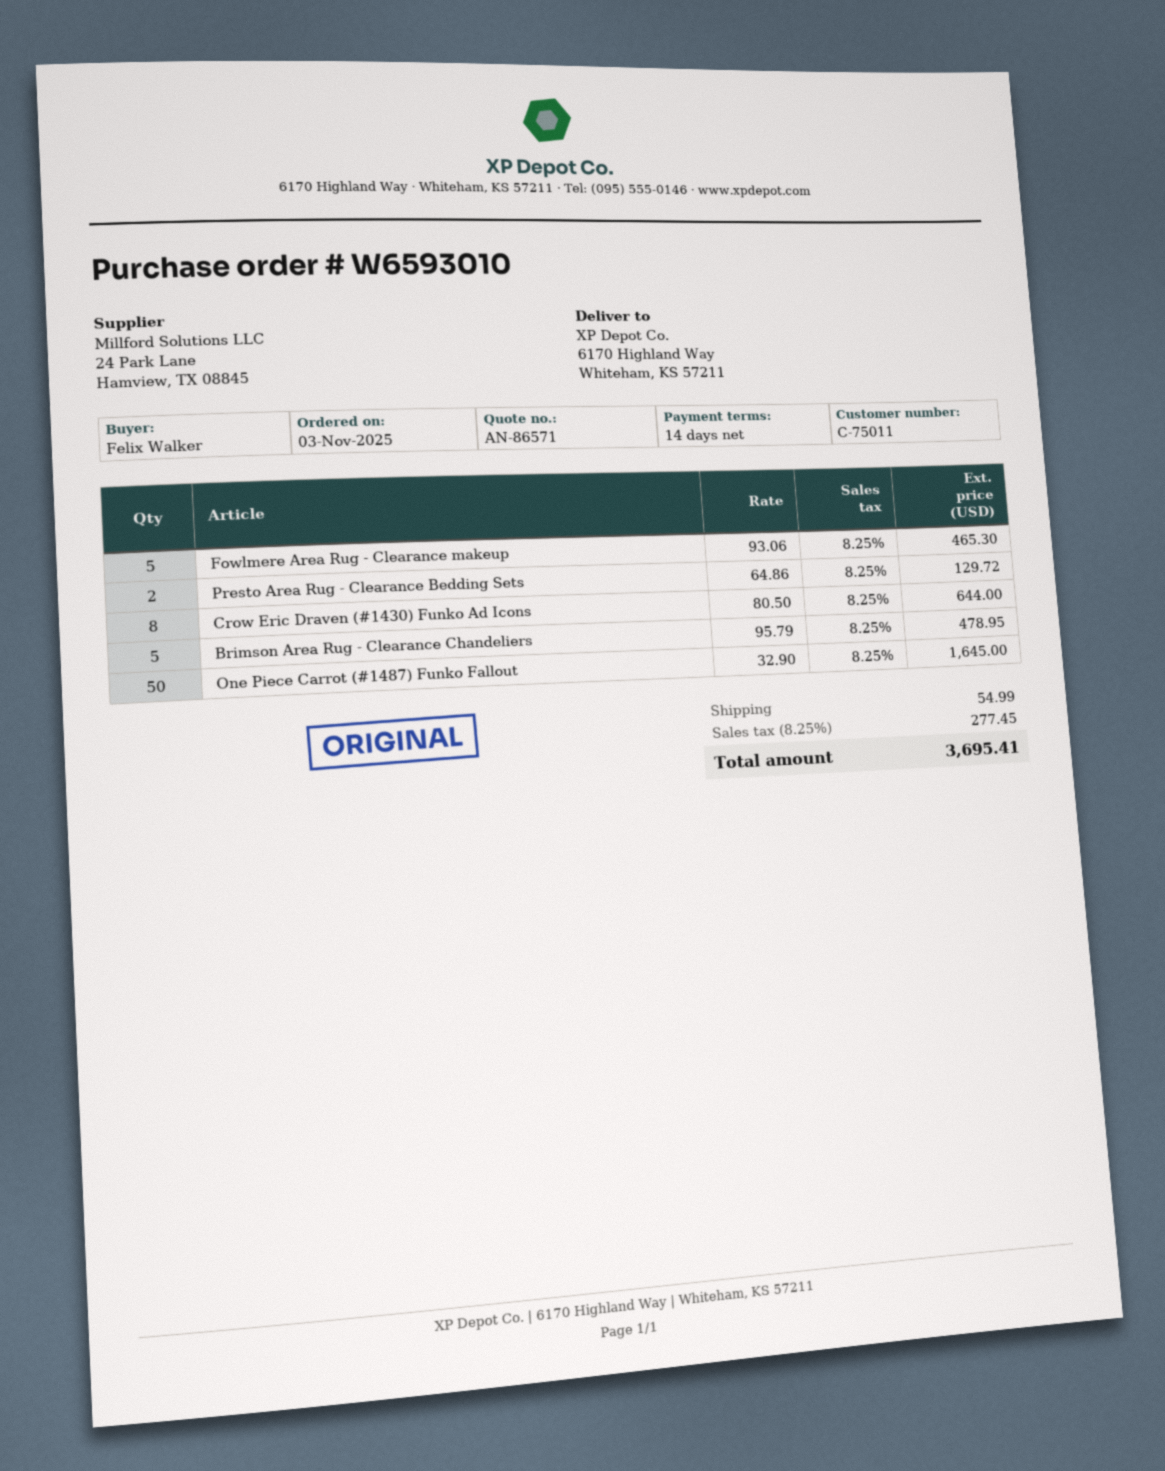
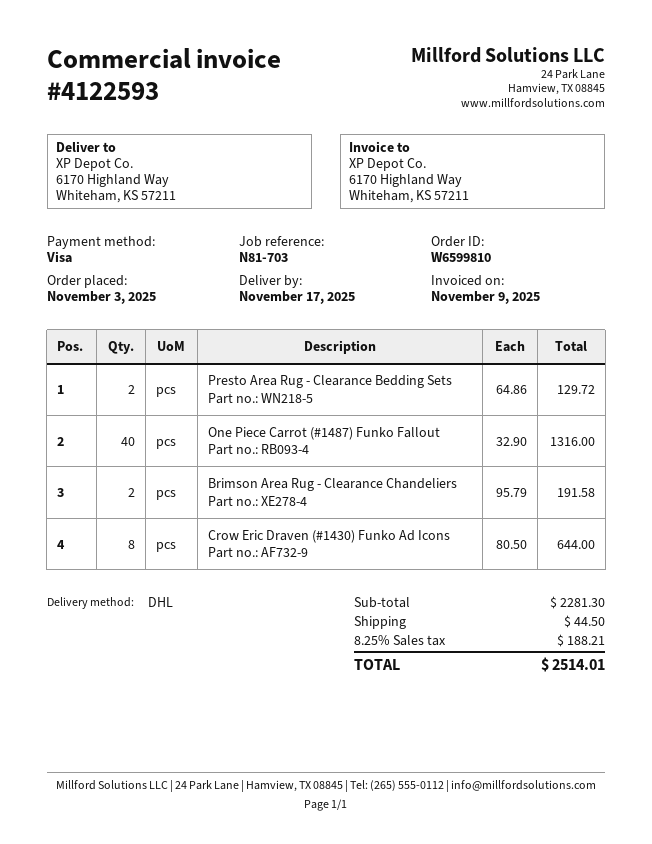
order number: W6593010 -> W6599810
Fowlmere Area Rug - Clearance makeup: 5 x 93.06 = 465.30 -> none
Brimson Area Rug - Clearance Chandeliers: 5 x 95.79 = 478.95 -> 2 x 95.79 = 191.58
One Piece Carrot (#1487) Funko Fallout: 50 x 32.90 = 1645.00 -> 40 x 32.90 = 1316.00
shipping: 54.99 -> 44.50
tax: 8.25% = 277.45 -> 8.25% = 188.21
total: 3695.41 -> 2514.01

